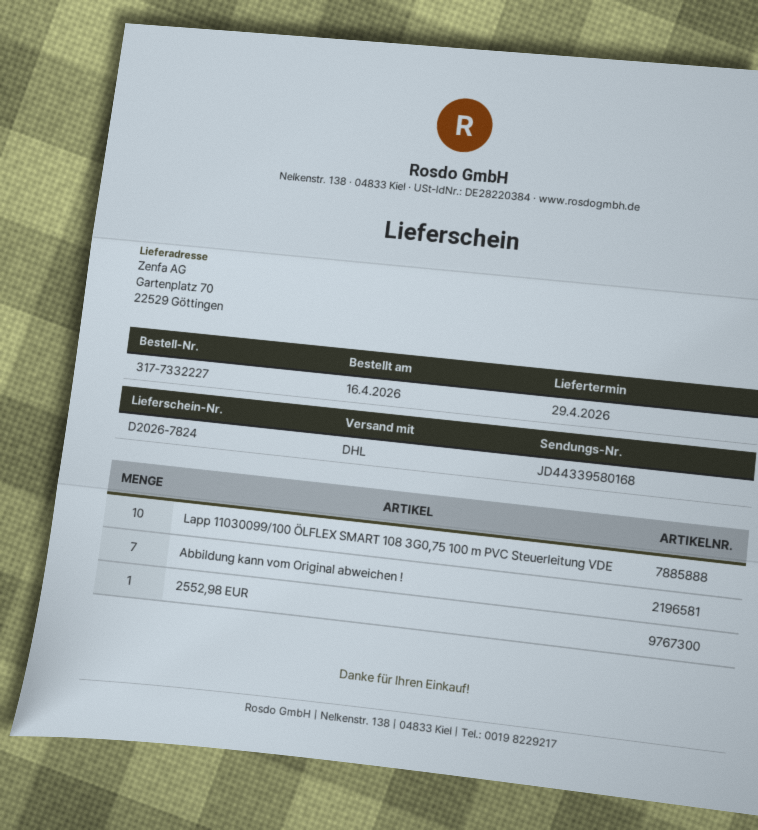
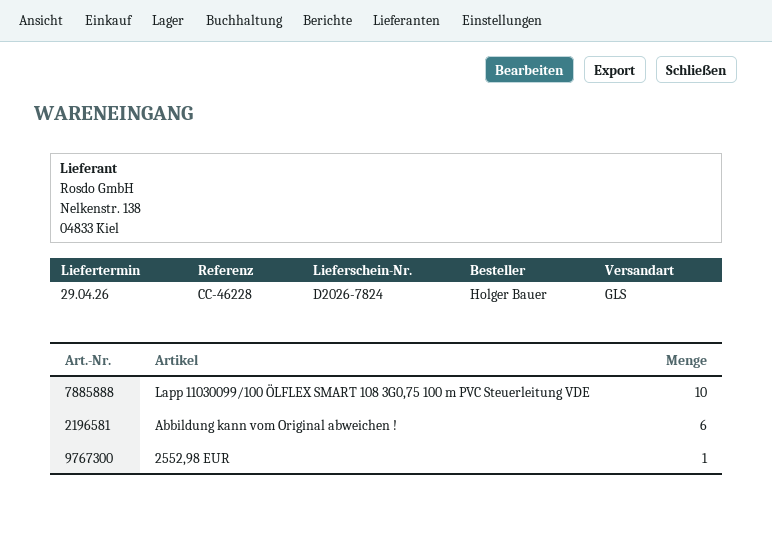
shipping method: DHL -> GLS
Abbildung kann vom Original abweichen !: 7 -> 6

